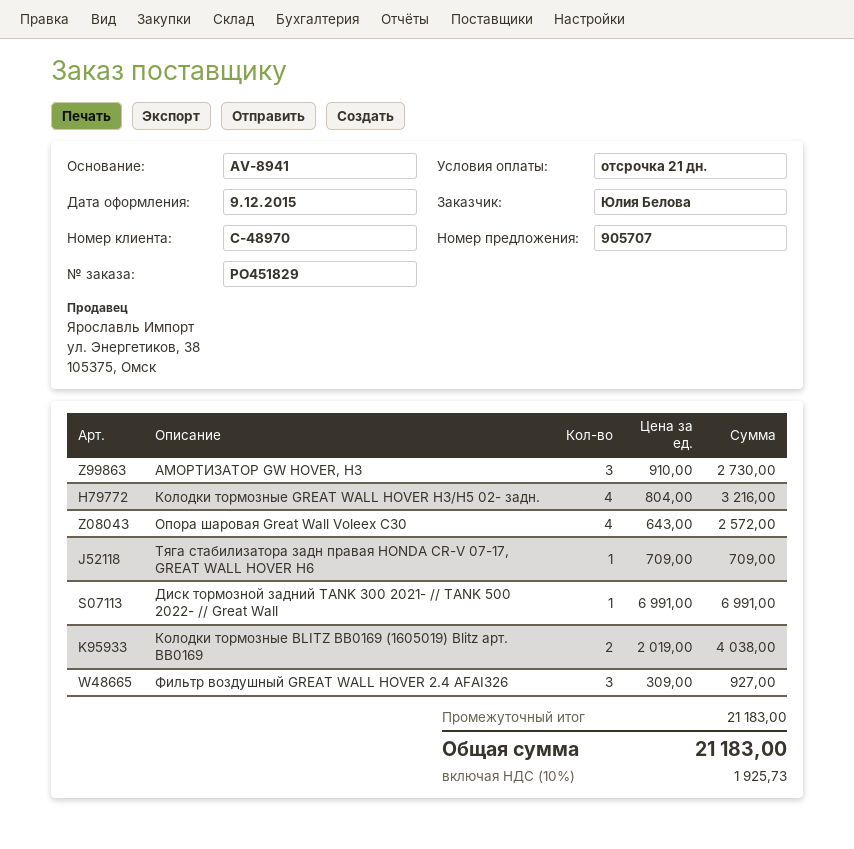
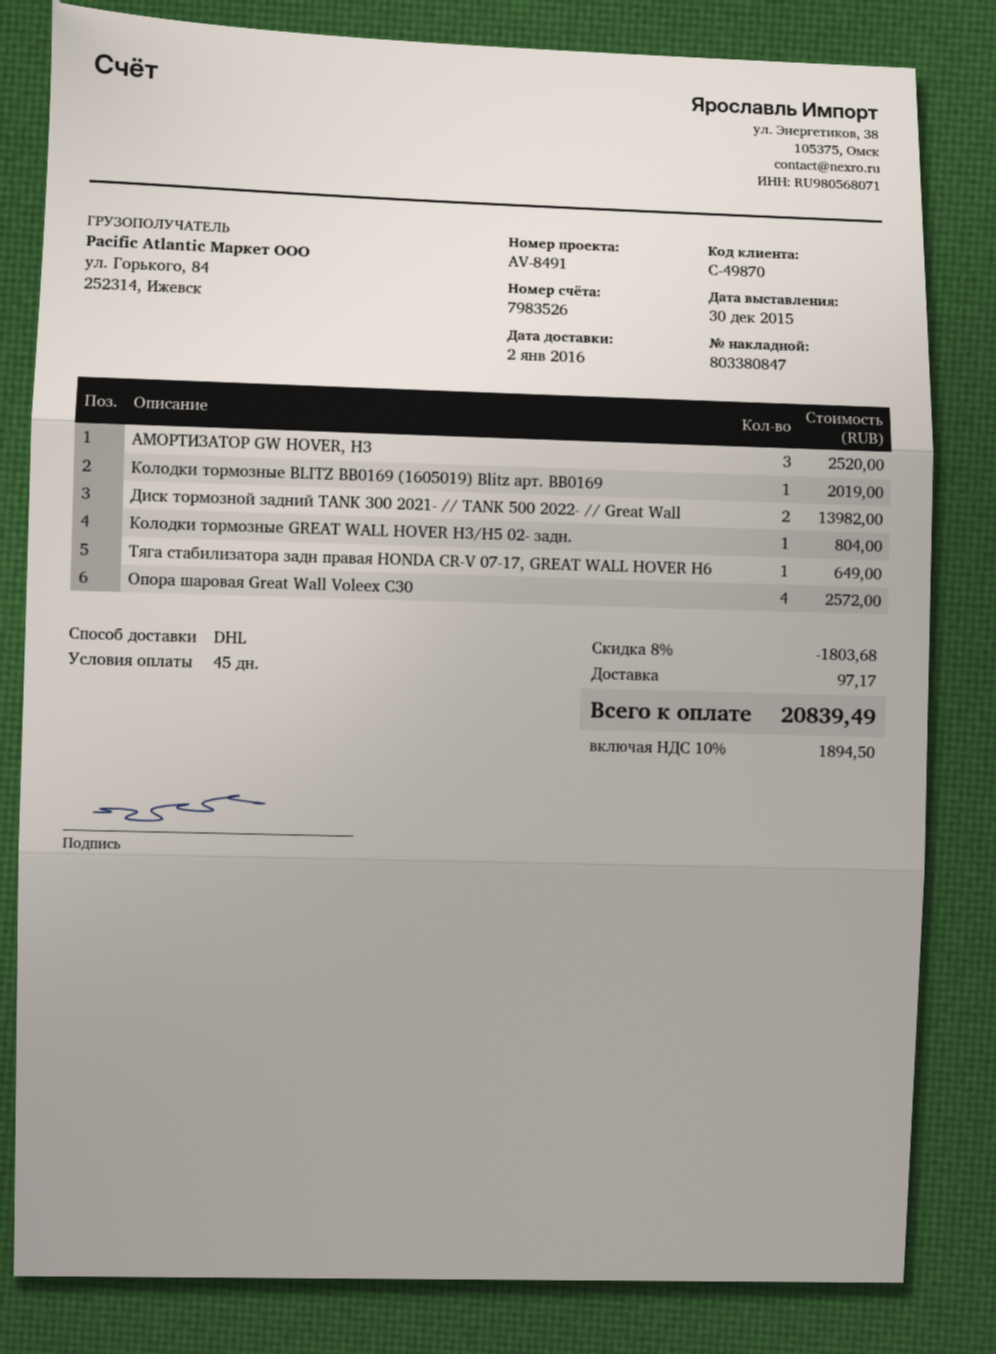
payment terms: 21 days -> 45 days
customer number: C-48970 -> C-49870
reference: AV-8941 -> AV-8491
АМОРТИЗАТОР GW HOVER, H3: 3 for 2730.00 -> 3 for 2520.00
Колодки тормозные GREAT WALL HOVER H3/H5 02- задн.: 4 for 3216.00 -> 1 for 804.00
Тяга стабилизатора задн правая HONDA CR-V 07-17, GREAT WALL HOVER H6: 1 for 709.00 -> 1 for 649.00
Диск тормозной задний TANK 300 2021- // TANK 500 2022- // Great Wall: 1 for 6991.00 -> 2 for 13982.00
Колодки тормозные BLITZ BB0169 (1605019) Blitz арт. BB0169: 2 for 4038.00 -> 1 for 2019.00
Фильтр воздушный GREAT WALL HOVER 2.4 AFAI326: 3 for 927.00 -> none
discount: none -> 8% = 1803.68
shipping: none -> 97.17
tax: 10% = 1925.73 -> 10% = 1894.50
total: 21183.00 -> 20839.49

